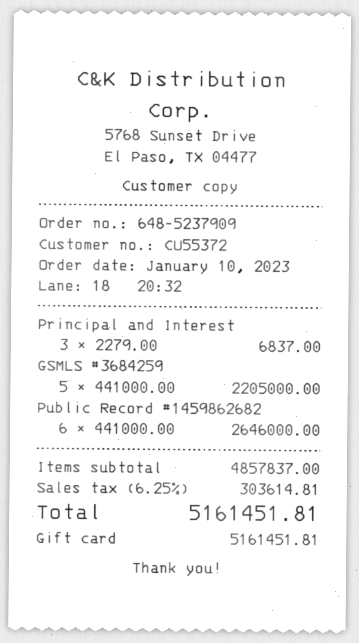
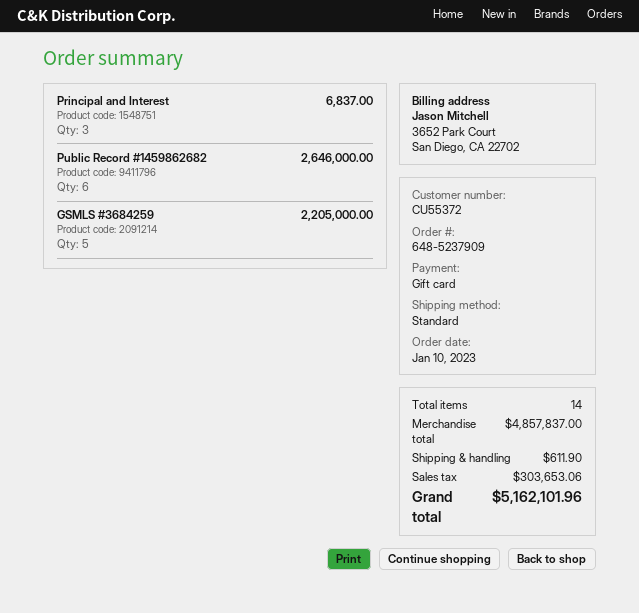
shipping: none -> 611.90
tax: 303614.81 -> 303653.06
total: 5161451.81 -> 5162101.96

